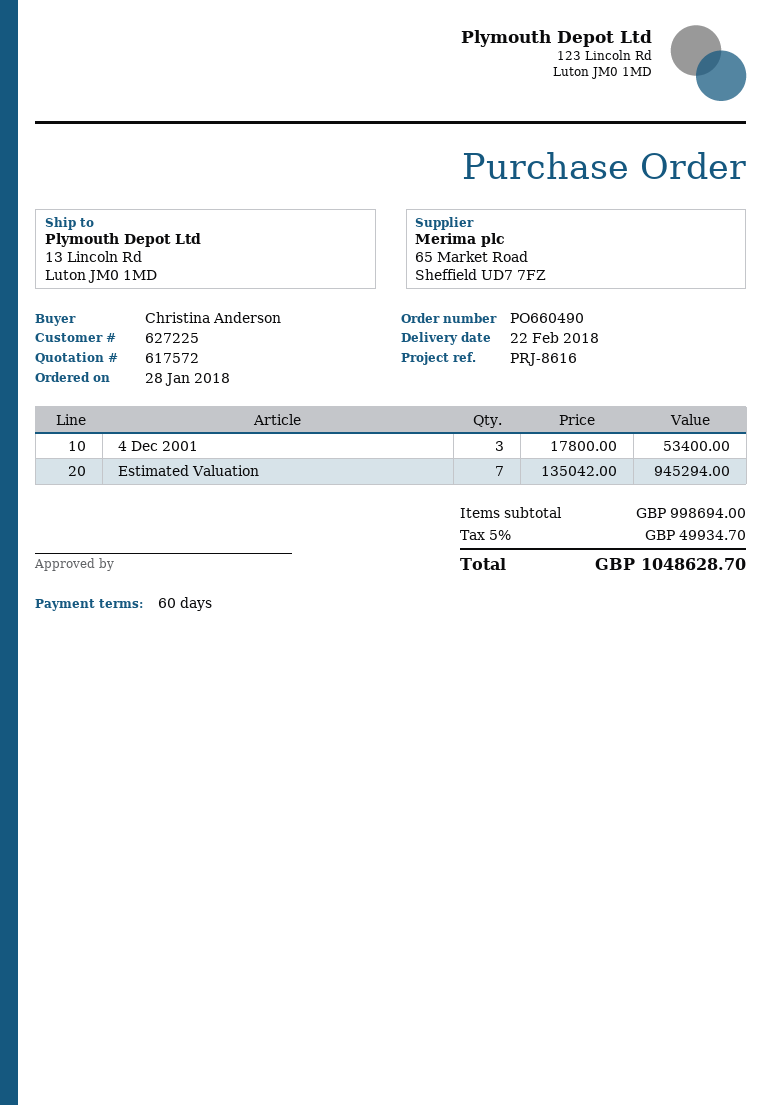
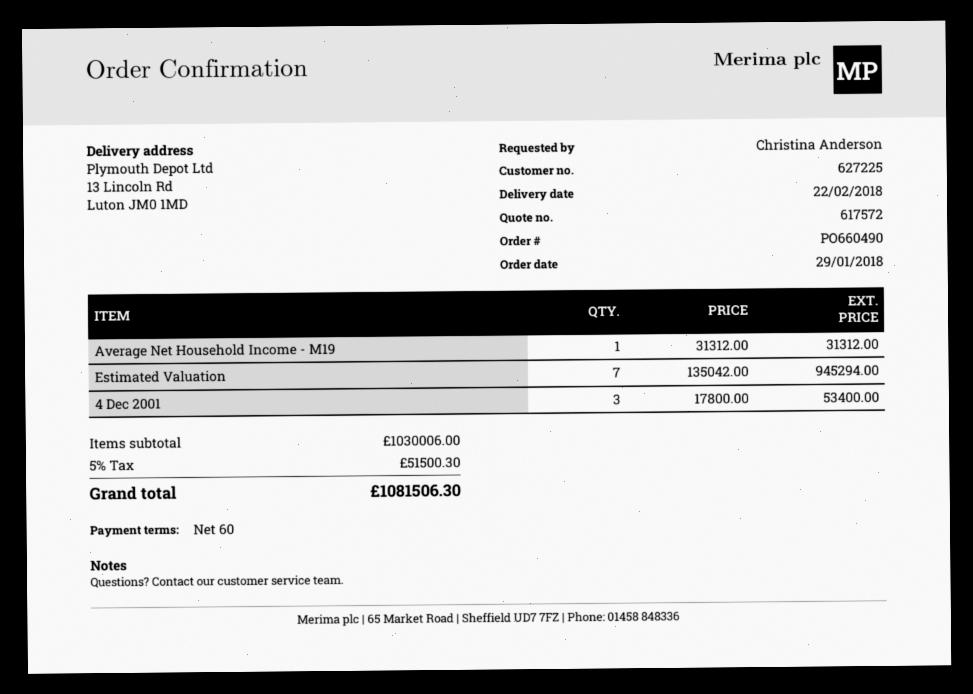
order date: 2018-01-28 -> 2018-01-29
Average Net Household Income - M19: none -> 1 x 31312.00 = 31312.00
subtotal: 998694.00 -> 1030006.00
tax: 5% = 49934.70 -> 5% = 51500.30
total: 1048628.70 -> 1081506.30

